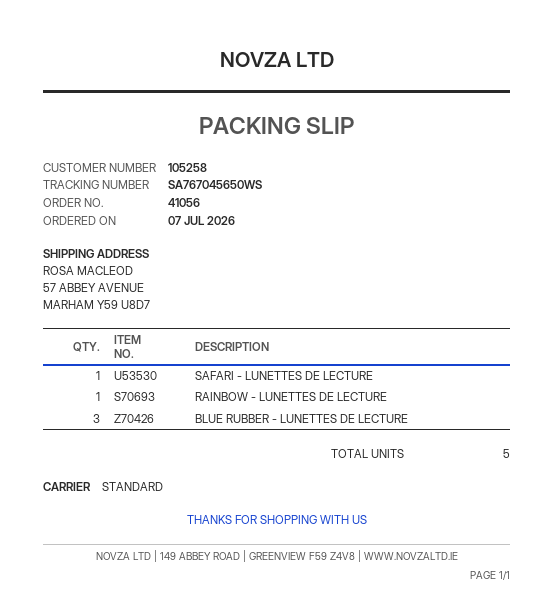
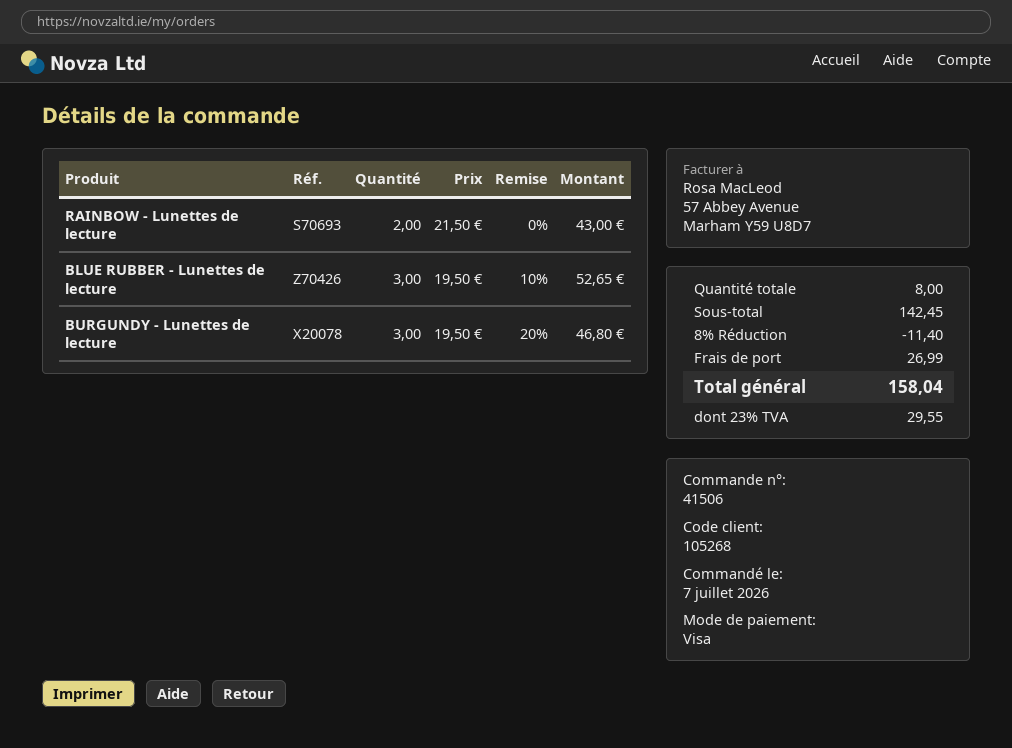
order number: 41056 -> 41506
customer number: 105258 -> 105268
SAFARI - LUNETTES DE LECTURE: 1 -> none
RAINBOW - LUNETTES DE LECTURE: 1 -> 2
BURGUNDY - Lunettes de lecture: none -> 3
total quantity: 5 -> 8

